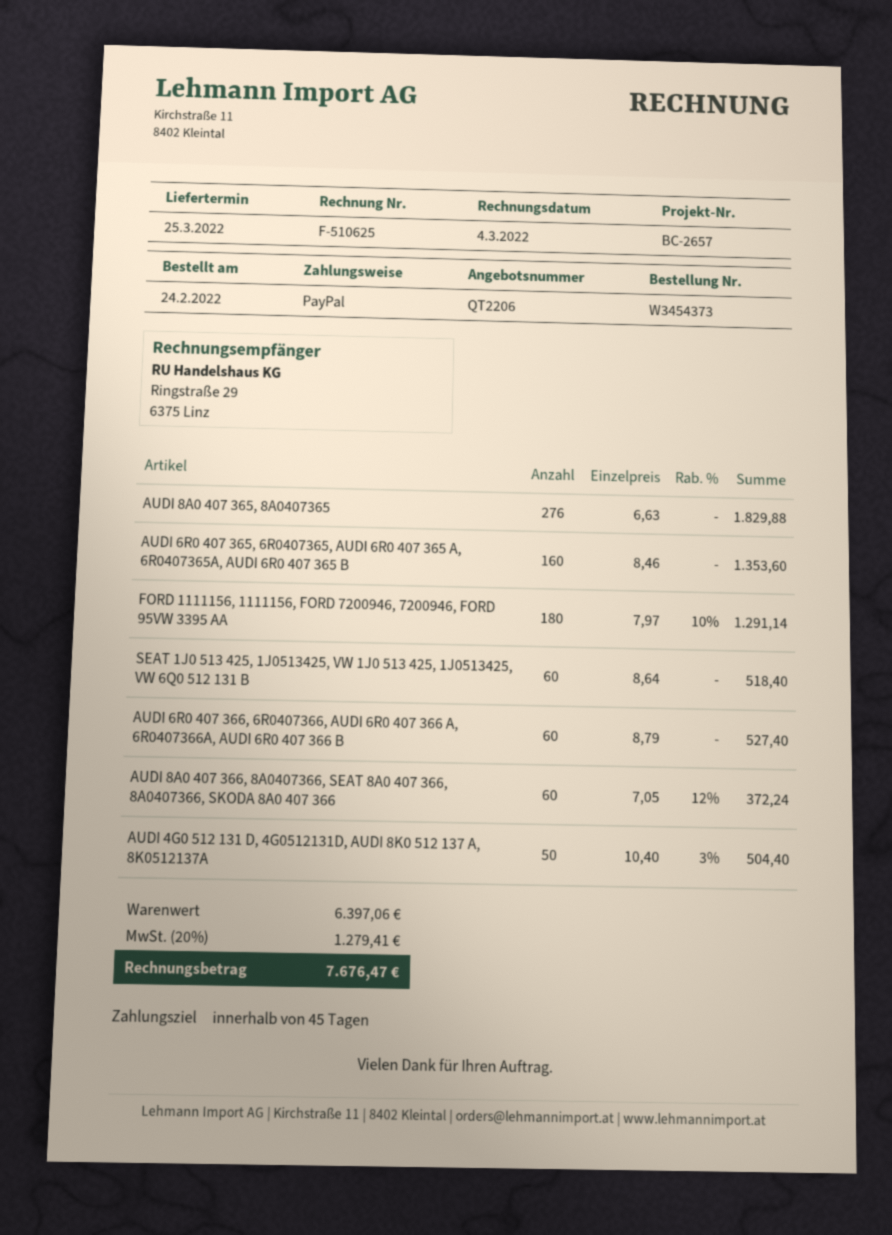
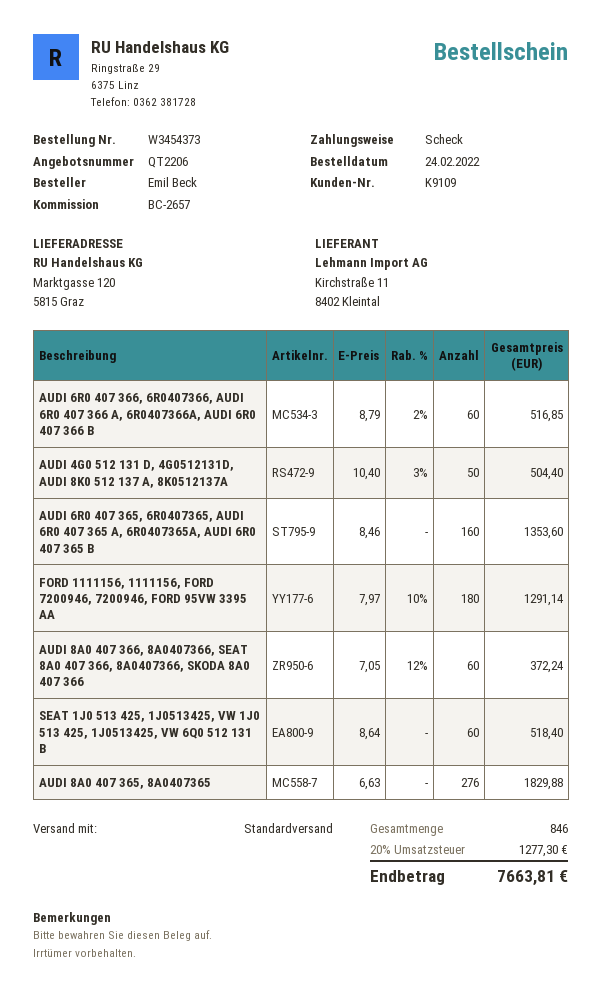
payment method: PayPal -> cheque
AUDI 6R0 407 366, 6R0407366, AUDI 6R0 407 366 A, 6R0407366A, AUDI 6R0 407 366 B: 60 x 8.79 = 527.40 -> 60 x 8.79 - 2% = 516.85
tax: 20% = 1279.41 -> 20% = 1277.30
total: 7676.47 -> 7663.81

